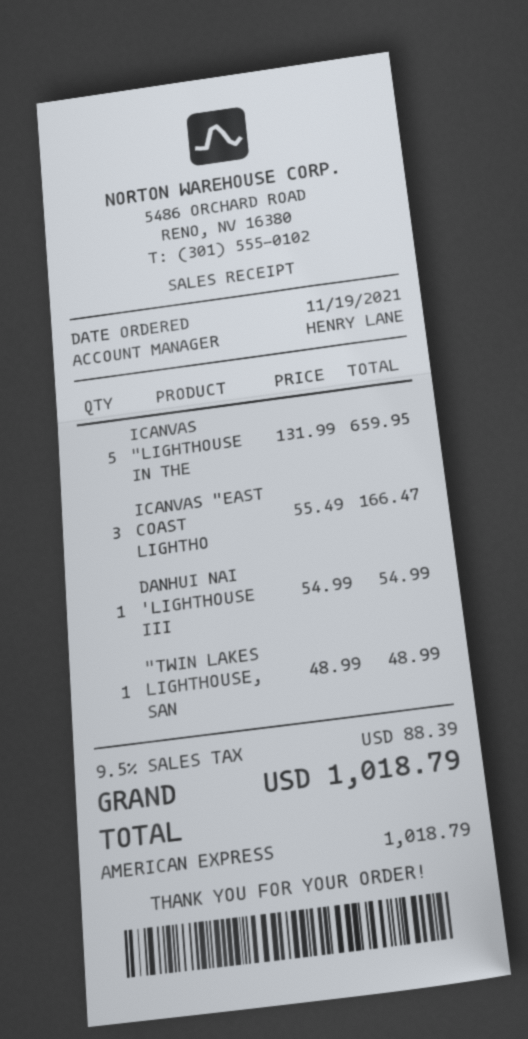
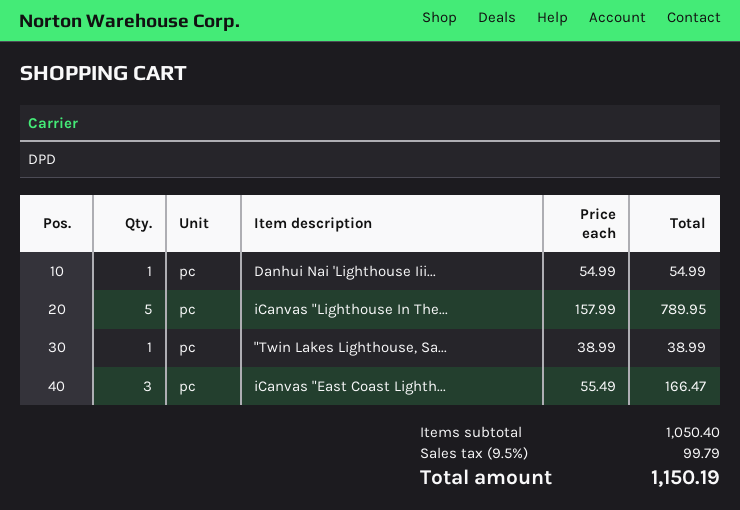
ICANVAS "LIGHTHOUSE IN THE: 5 x 131.99 = 659.95 -> 5 x 157.99 = 789.95
"TWIN LAKES LIGHTHOUSE, SAN: 1 x 48.99 = 48.99 -> 1 x 38.99 = 38.99
tax: 9.5% = 88.39 -> 9.5% = 99.79
total: 1018.79 -> 1150.19

